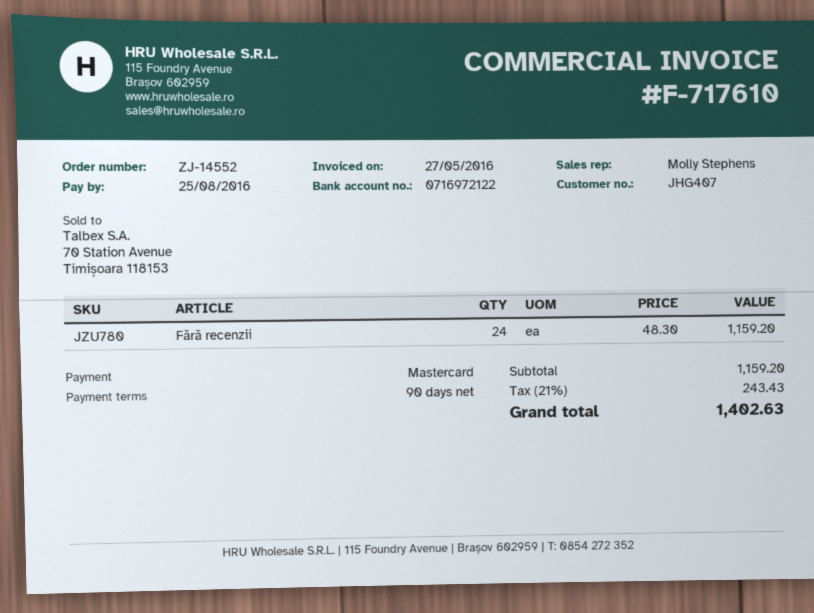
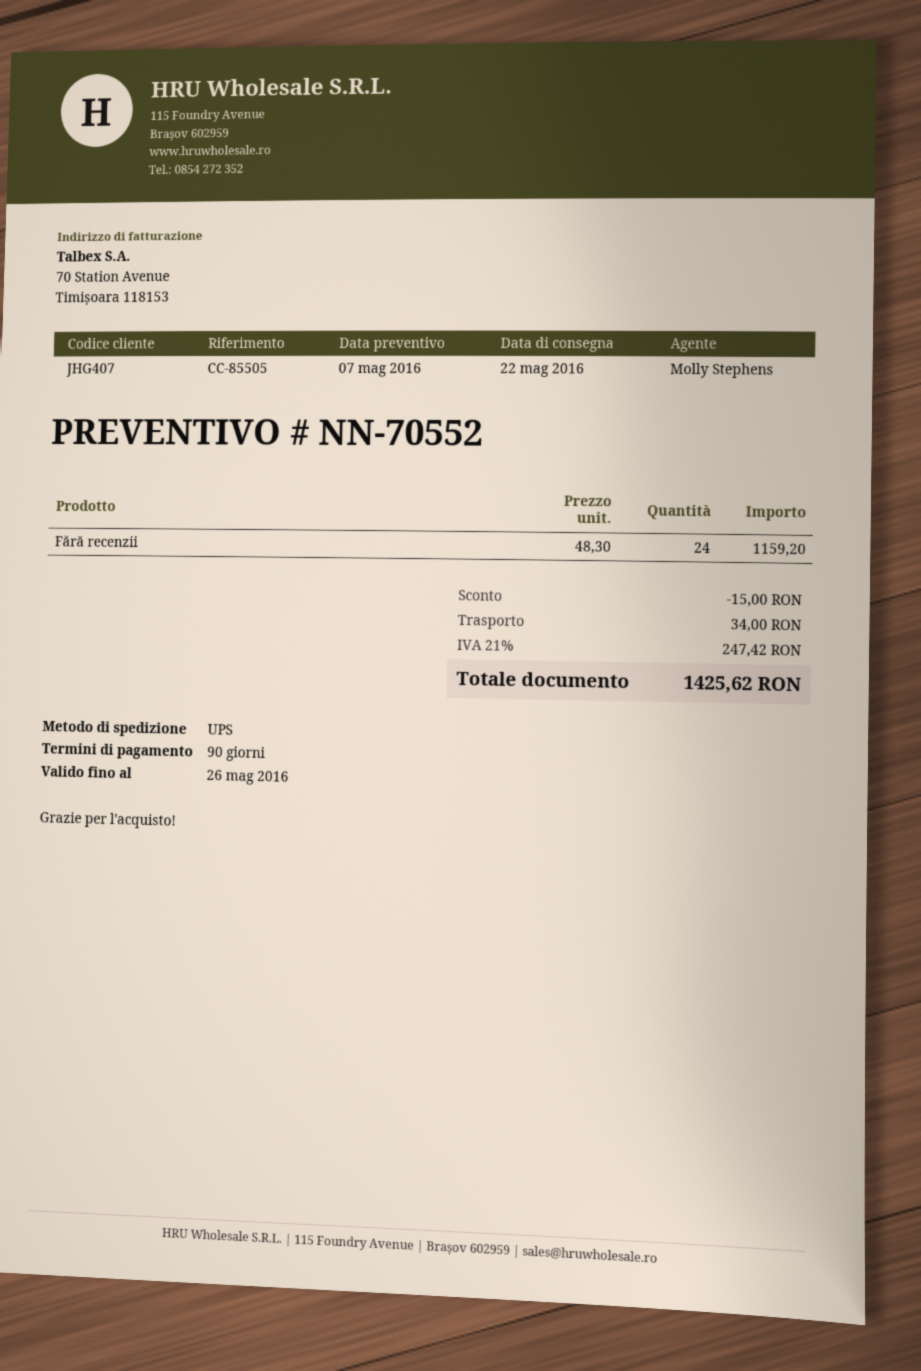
discount: none -> 15.00
shipping: none -> 34.00
tax: 21% = 243.43 -> 21% = 247.42
total: 1402.63 -> 1425.62

